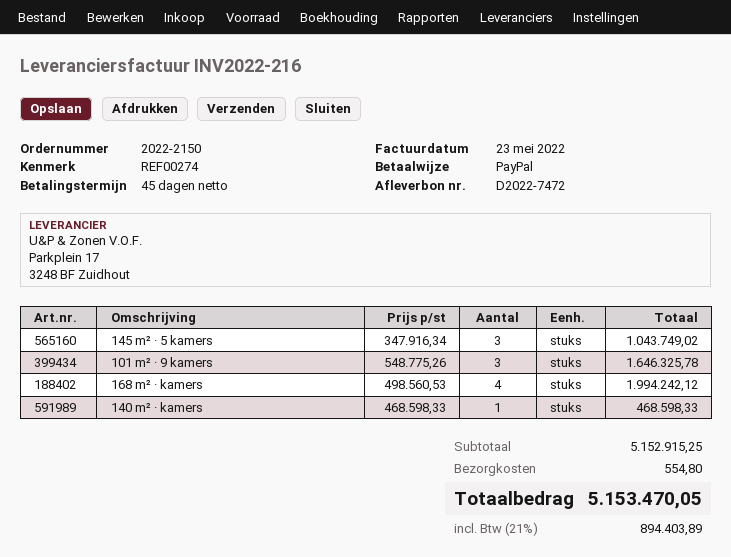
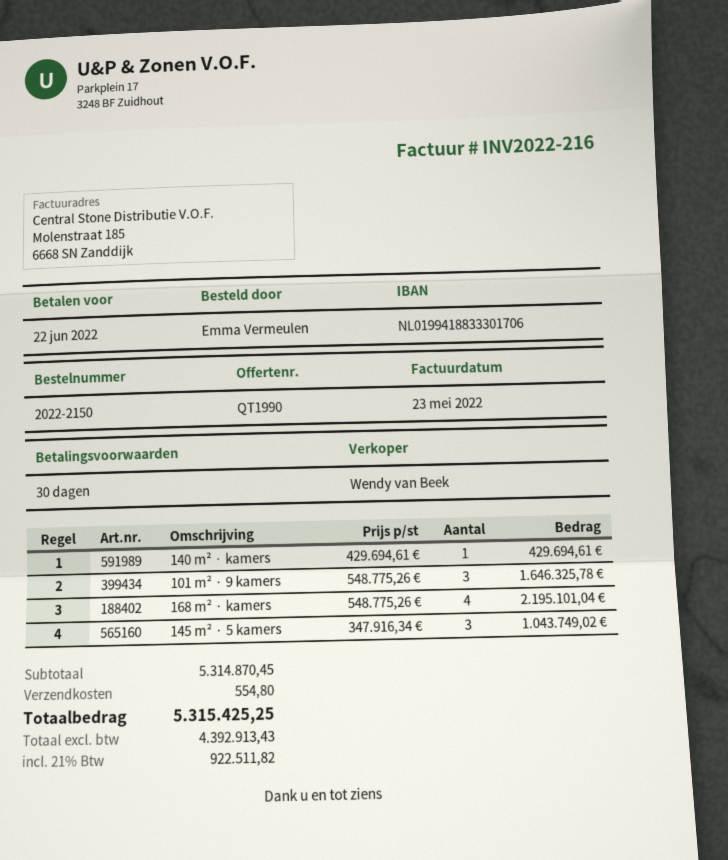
payment terms: 45 days -> 30 days
168 m² · kamers: 4 x 498560.53 = 1994242.12 -> 4 x 548775.26 = 2195101.04
140 m² · kamers: 1 x 468598.33 = 468598.33 -> 1 x 429694.61 = 429694.61
subtotal: 5152915.25 -> 5314870.45
tax: 21% = 894403.89 -> 21% = 922511.82
total: 5153470.05 -> 5315425.25

